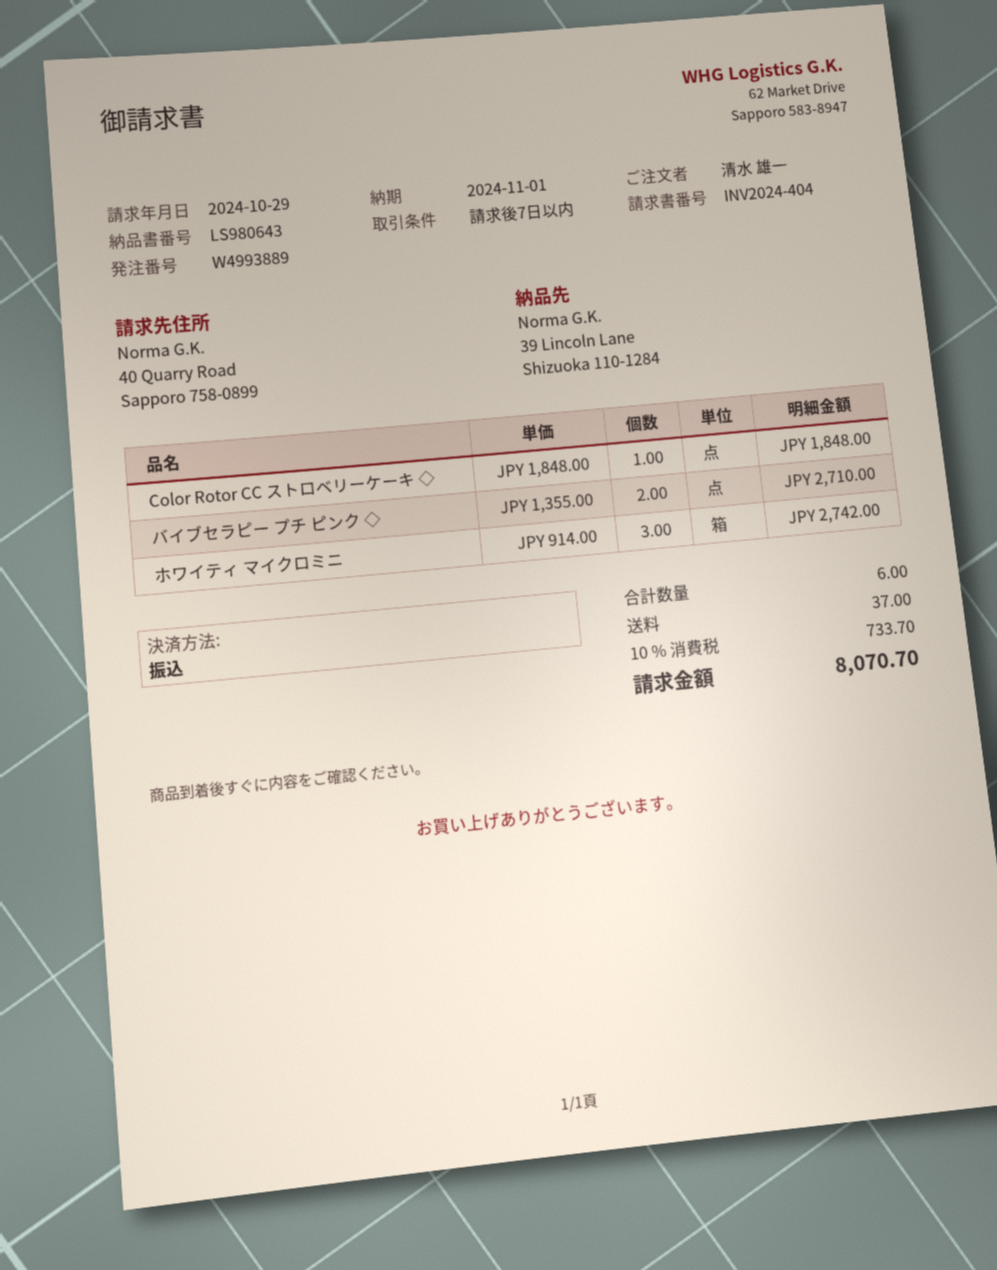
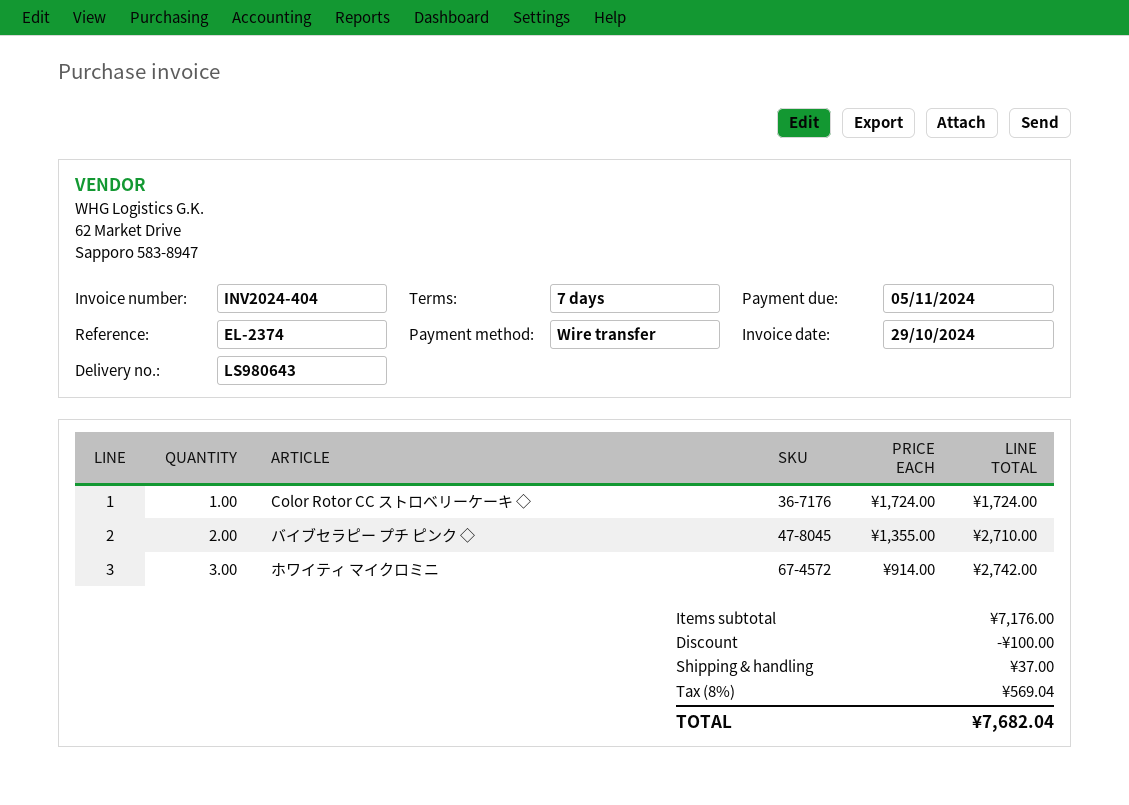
Color Rotor CC ストロベリーケーキ ◇: 1 x 1848.00 = 1848.00 -> 1 x 1724.00 = 1724.00
discount: none -> 100.00
tax: 10% = 733.70 -> 8% = 569.04
total: 8070.70 -> 7682.04

